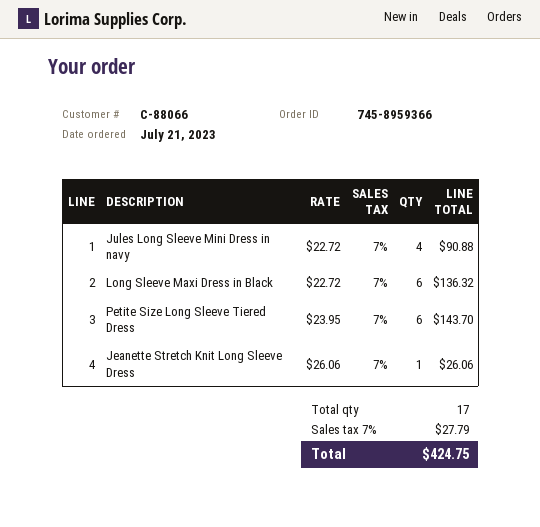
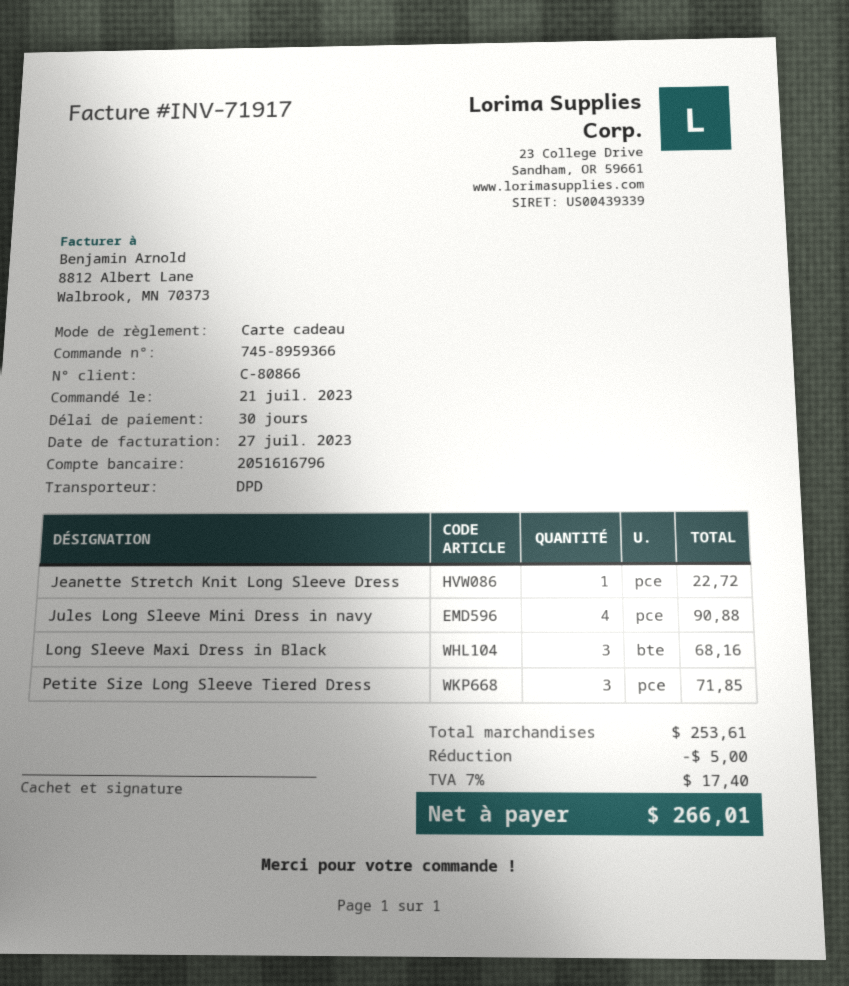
customer number: C-88066 -> C-80866
Long Sleeve Maxi Dress in Black: 6 for 136.32 -> 3 for 68.16
Petite Size Long Sleeve Tiered Dress: 6 for 143.70 -> 3 for 71.85
Jeanette Stretch Knit Long Sleeve Dress: 1 for 26.06 -> 1 for 22.72
discount: none -> 5.00
tax: 7% = 27.79 -> 7% = 17.40
total: 424.75 -> 266.01

